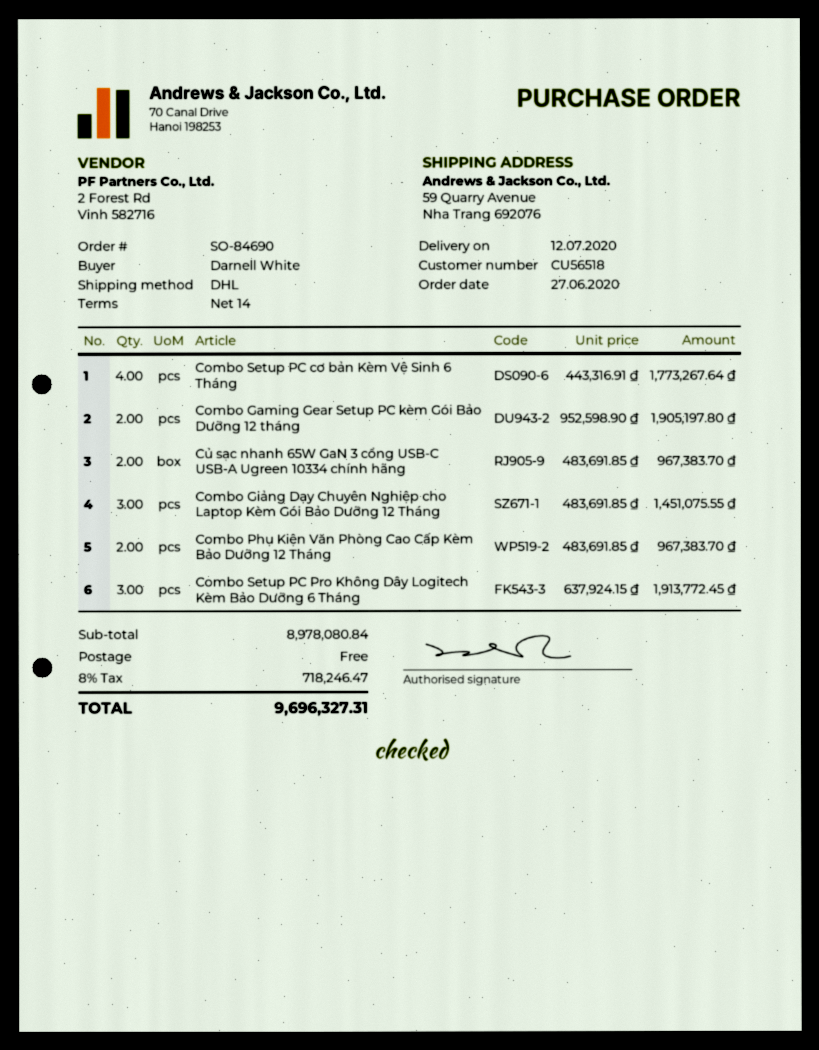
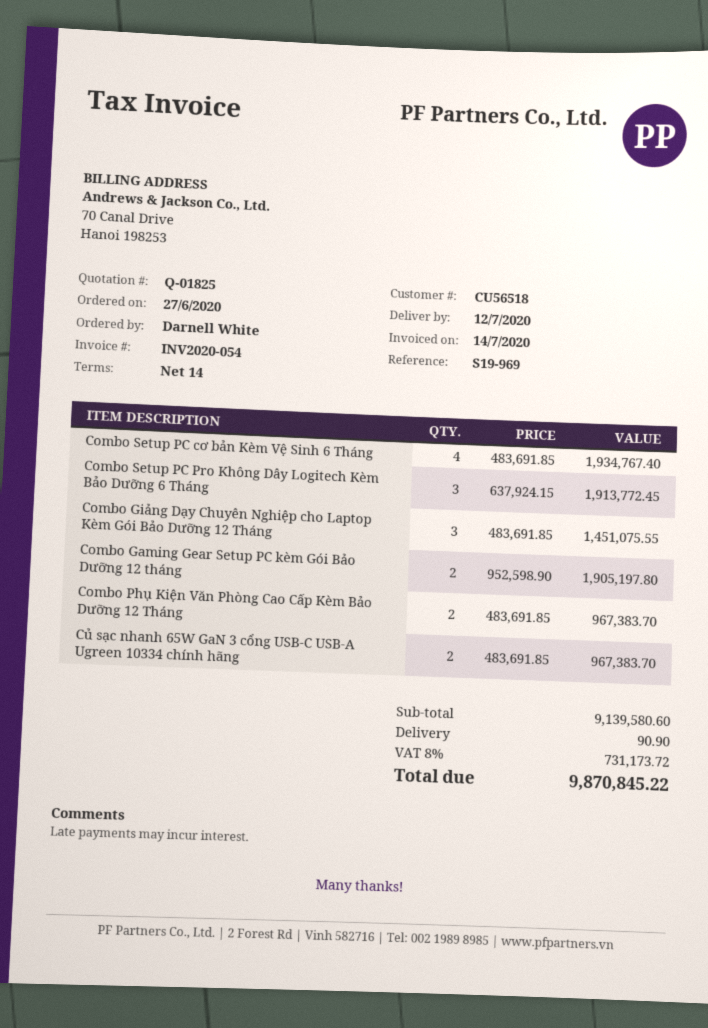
Combo Setup PC cơ bản Kèm Vệ Sinh 6 Tháng: 4 x 443316.91 = 1773267.64 -> 4 x 483691.85 = 1934767.40
subtotal: 8978080.84 -> 9139580.60
shipping: 0.00 -> 90.90
tax: 8% = 718246.47 -> 8% = 731173.72
total: 9696327.31 -> 9870845.22

